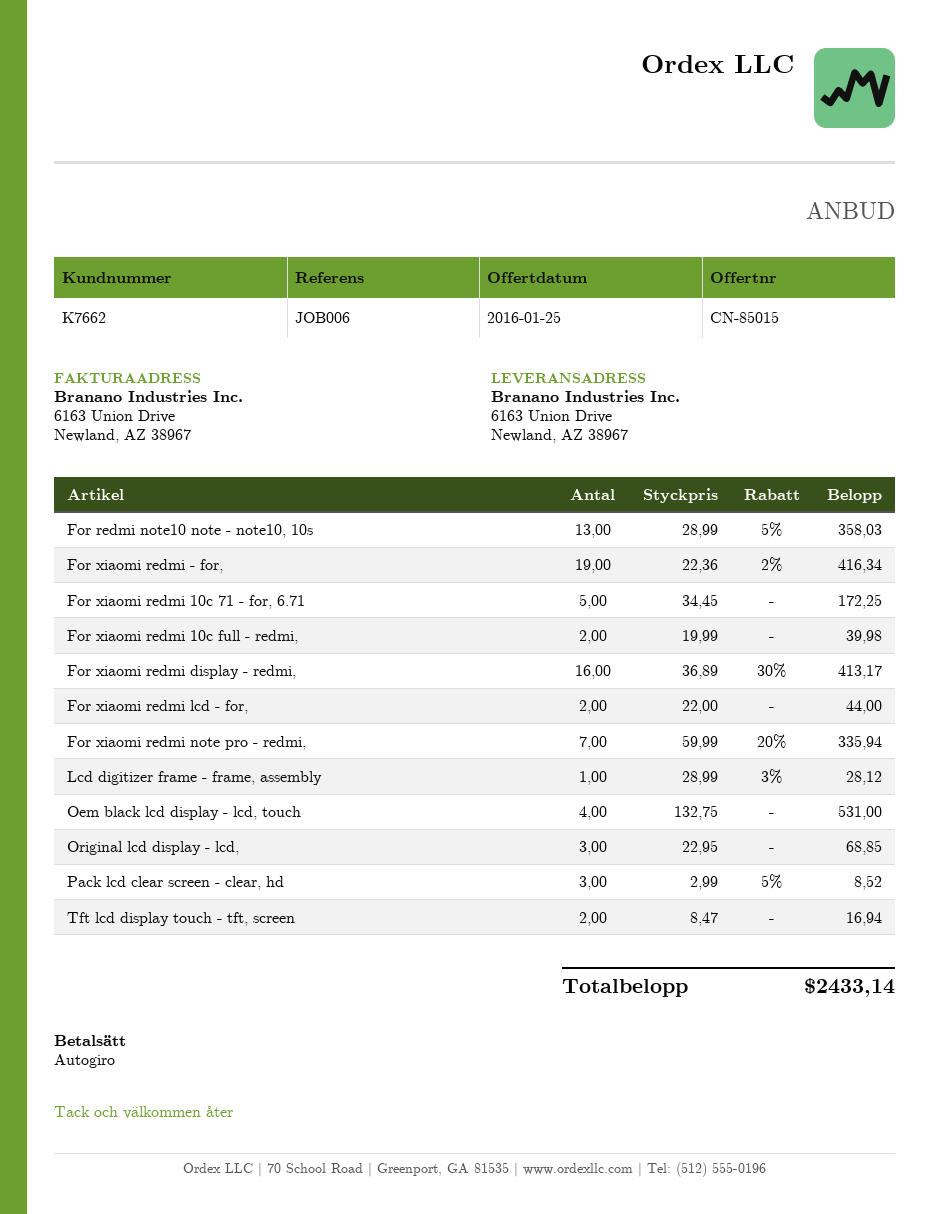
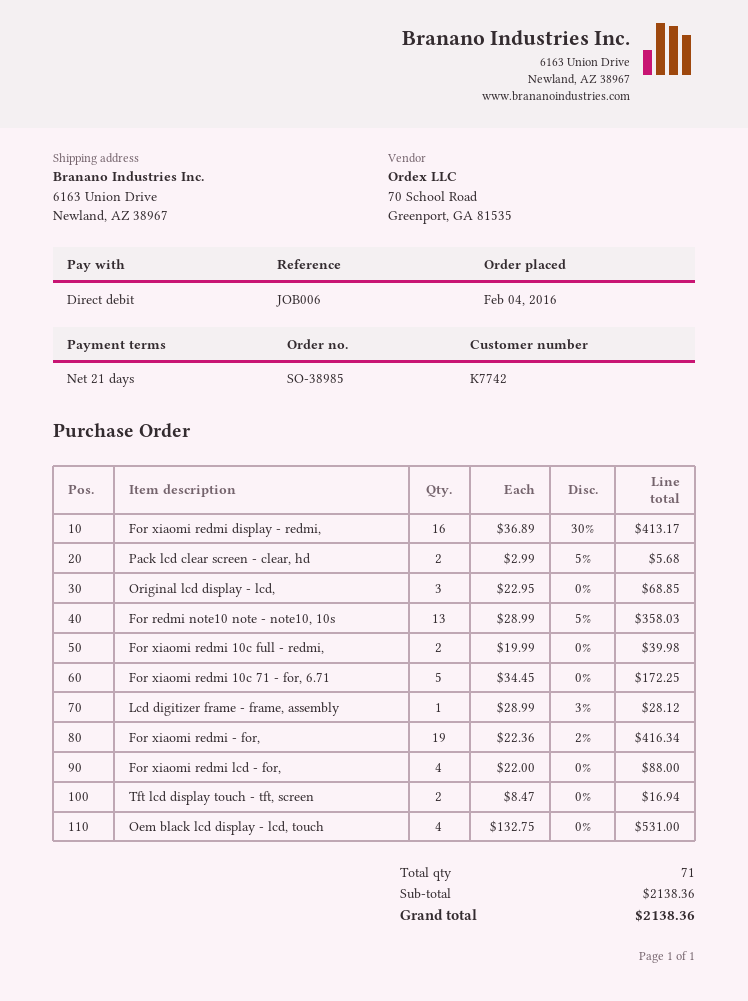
customer number: K7662 -> K7742
For xiaomi redmi lcd - for,: 2 x 22.00 = 44.00 -> 4 x 22.00 = 88.00
For xiaomi redmi note pro - redmi,: 7 x 59.99 - 20% = 335.94 -> none
Pack lcd clear screen - clear, hd: 3 x 2.99 - 5% = 8.52 -> 2 x 2.99 - 5% = 5.68
total: 2433.14 -> 2138.36

